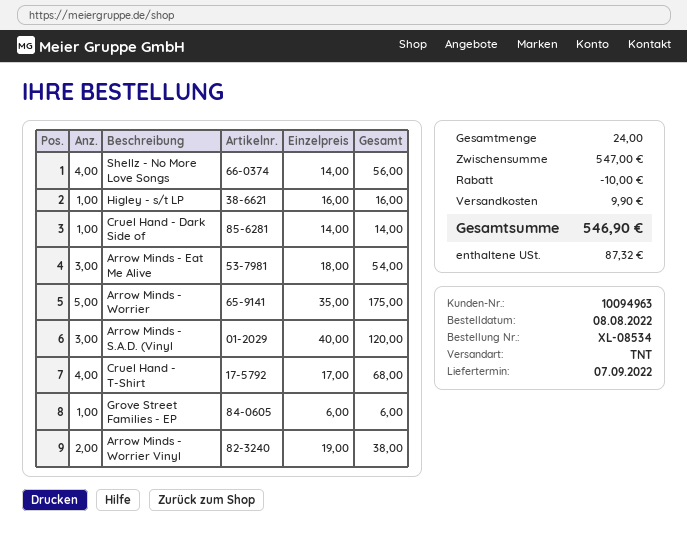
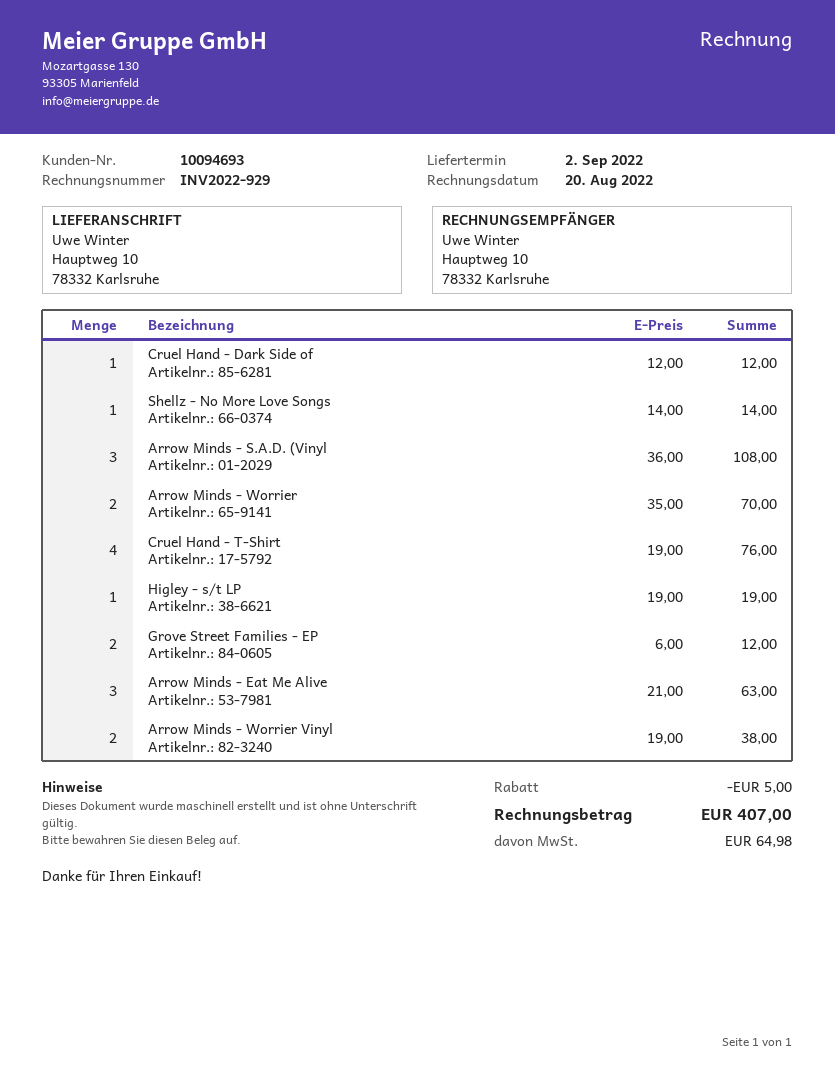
delivery date: 2022-09-07 -> 2022-09-02
customer number: 10094963 -> 10094693
Shellz - No More Love Songs: 4 x 14.00 = 56.00 -> 1 x 14.00 = 14.00
Higley - s/t LP: 1 x 16.00 = 16.00 -> 1 x 19.00 = 19.00
Cruel Hand - Dark Side of: 1 x 14.00 = 14.00 -> 1 x 12.00 = 12.00
Arrow Minds - Eat Me Alive: 3 x 18.00 = 54.00 -> 3 x 21.00 = 63.00
Arrow Minds - Worrier: 5 x 35.00 = 175.00 -> 2 x 35.00 = 70.00
Arrow Minds - S.A.D. (Vinyl: 3 x 40.00 = 120.00 -> 3 x 36.00 = 108.00
Cruel Hand - T-Shirt: 4 x 17.00 = 68.00 -> 4 x 19.00 = 76.00
Grove Street Families - EP: 1 x 6.00 = 6.00 -> 2 x 6.00 = 12.00
discount: 10.00 -> 5.00
shipping: 9.90 -> none
tax: 87.32 -> 64.98
total: 546.90 -> 407.00

